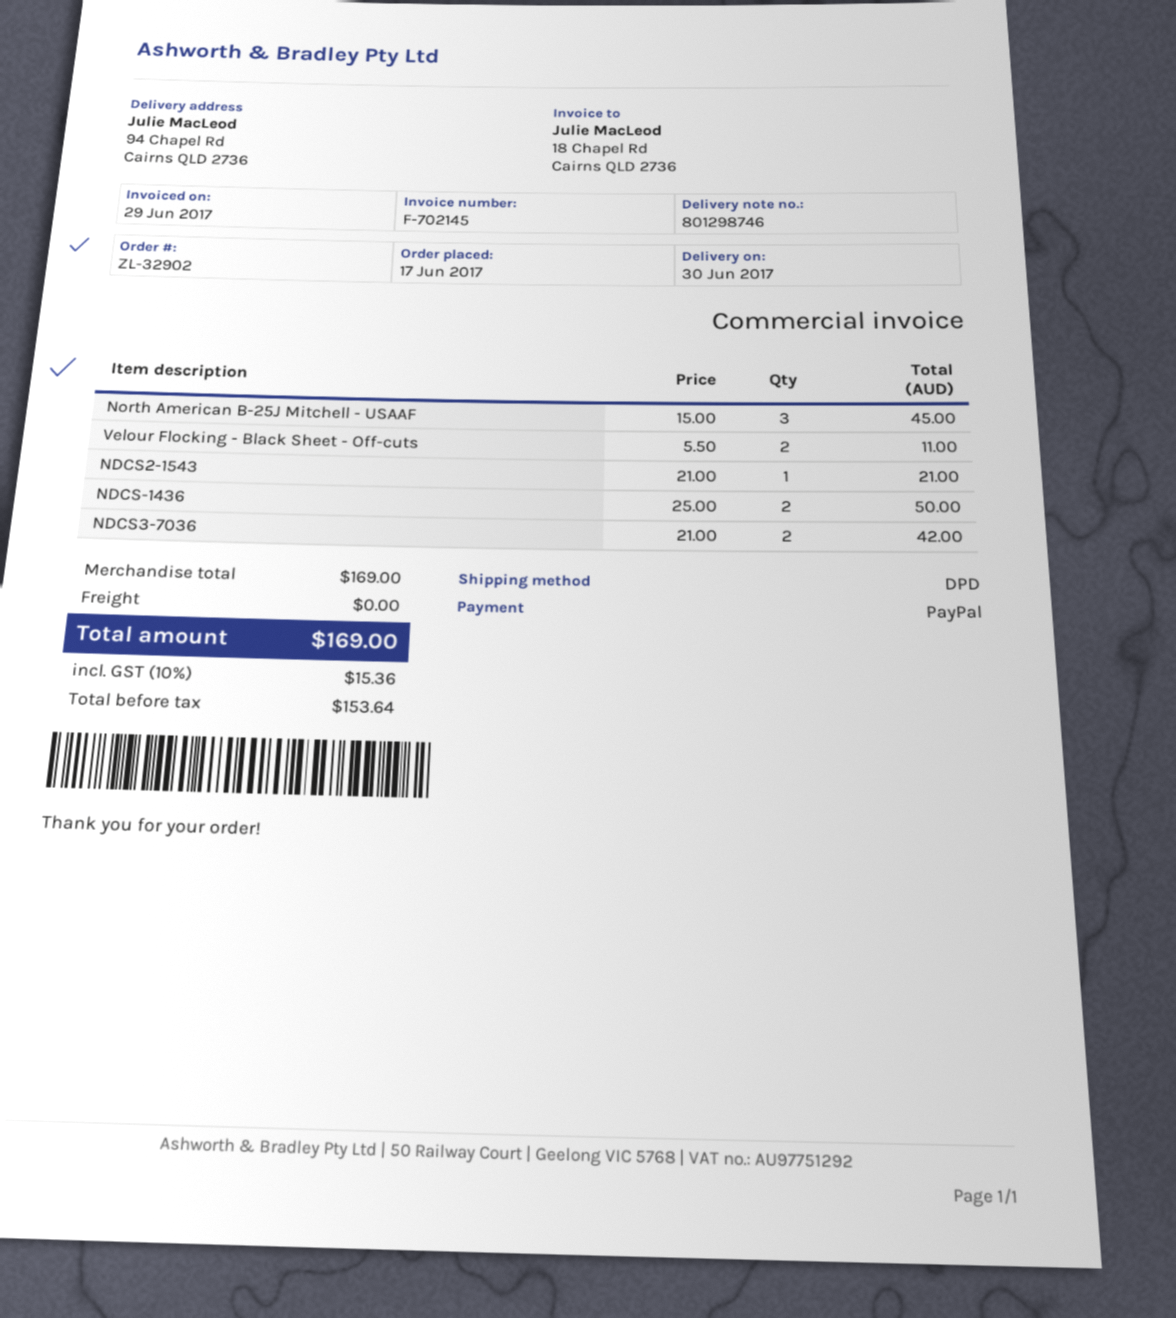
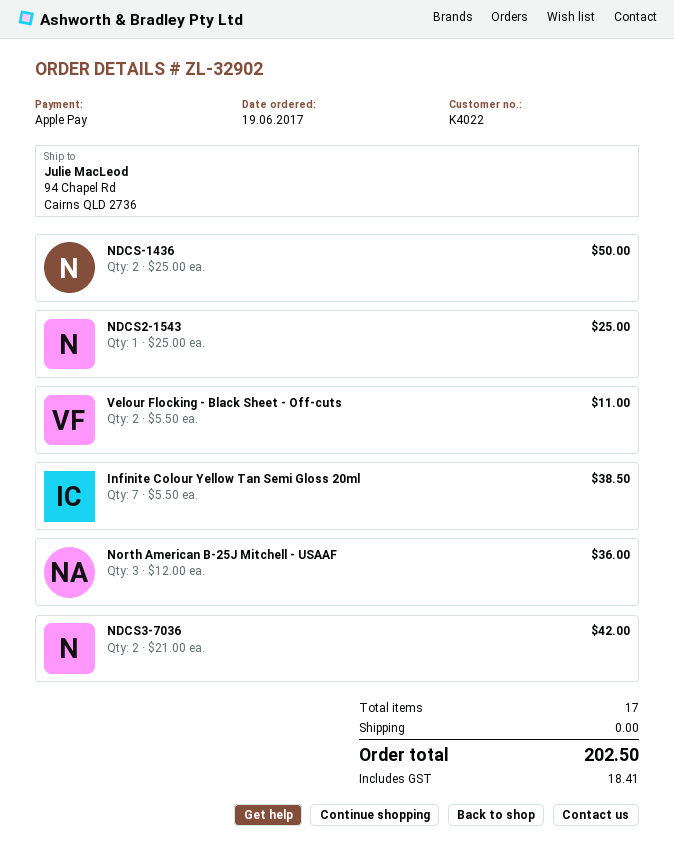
order date: 2017-06-17 -> 2017-06-19
payment method: PayPal -> Apple Pay
North American B-25J Mitchell - USAAF: 3 x 15.00 = 45.00 -> 3 x 12.00 = 36.00
NDCS2-1543: 1 x 21.00 = 21.00 -> 1 x 25.00 = 25.00
Infinite Colour Yellow Tan Semi Gloss 20ml: none -> 7 x 5.50 = 38.50
tax: 15.36 -> 18.41
total: 169.00 -> 202.50

